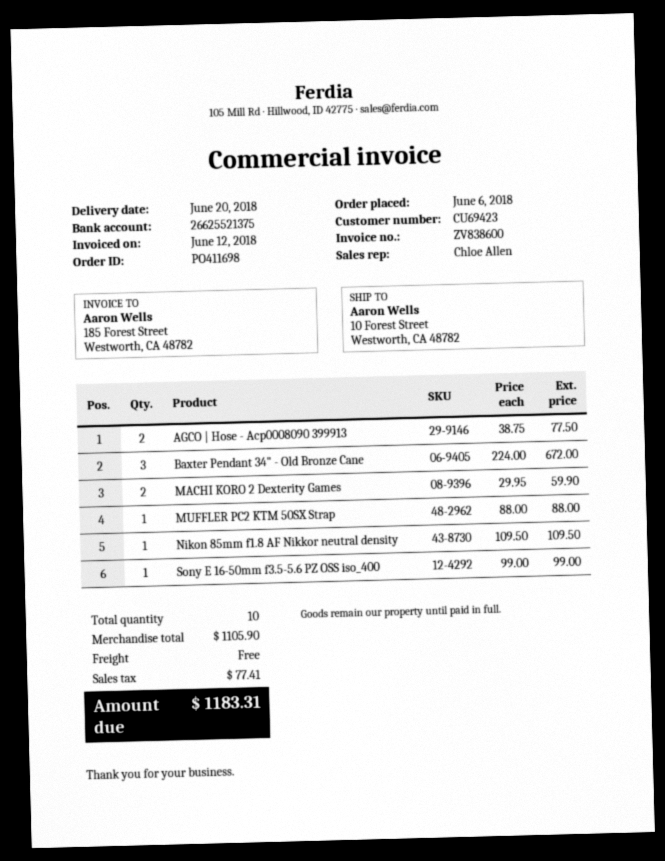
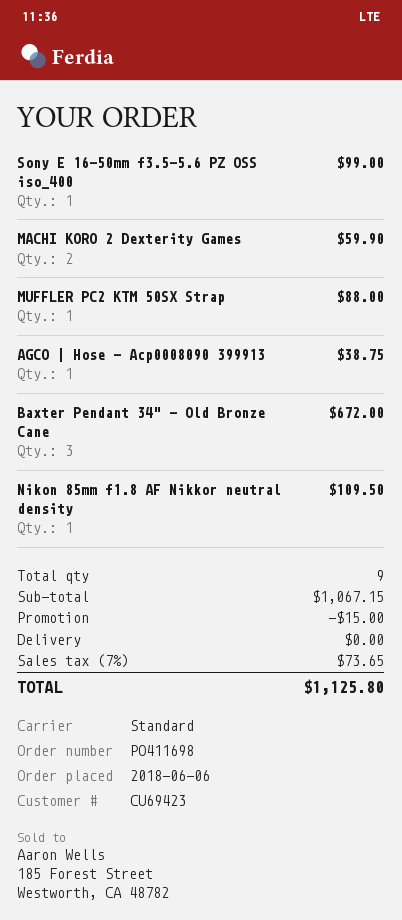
AGCO | Hose - Acp0008090 399913: 2 for 77.50 -> 1 for 38.75
total quantity: 10 -> 9
subtotal: 1105.90 -> 1067.15
discount: none -> 15.00
tax: 77.41 -> 73.65
total: 1183.31 -> 1125.80

